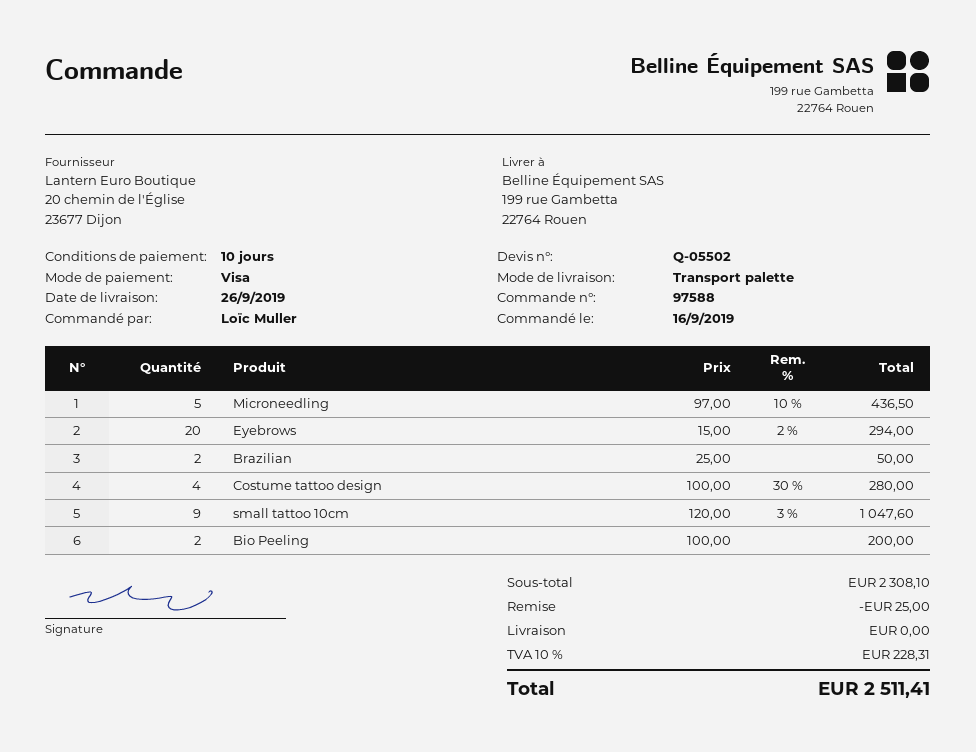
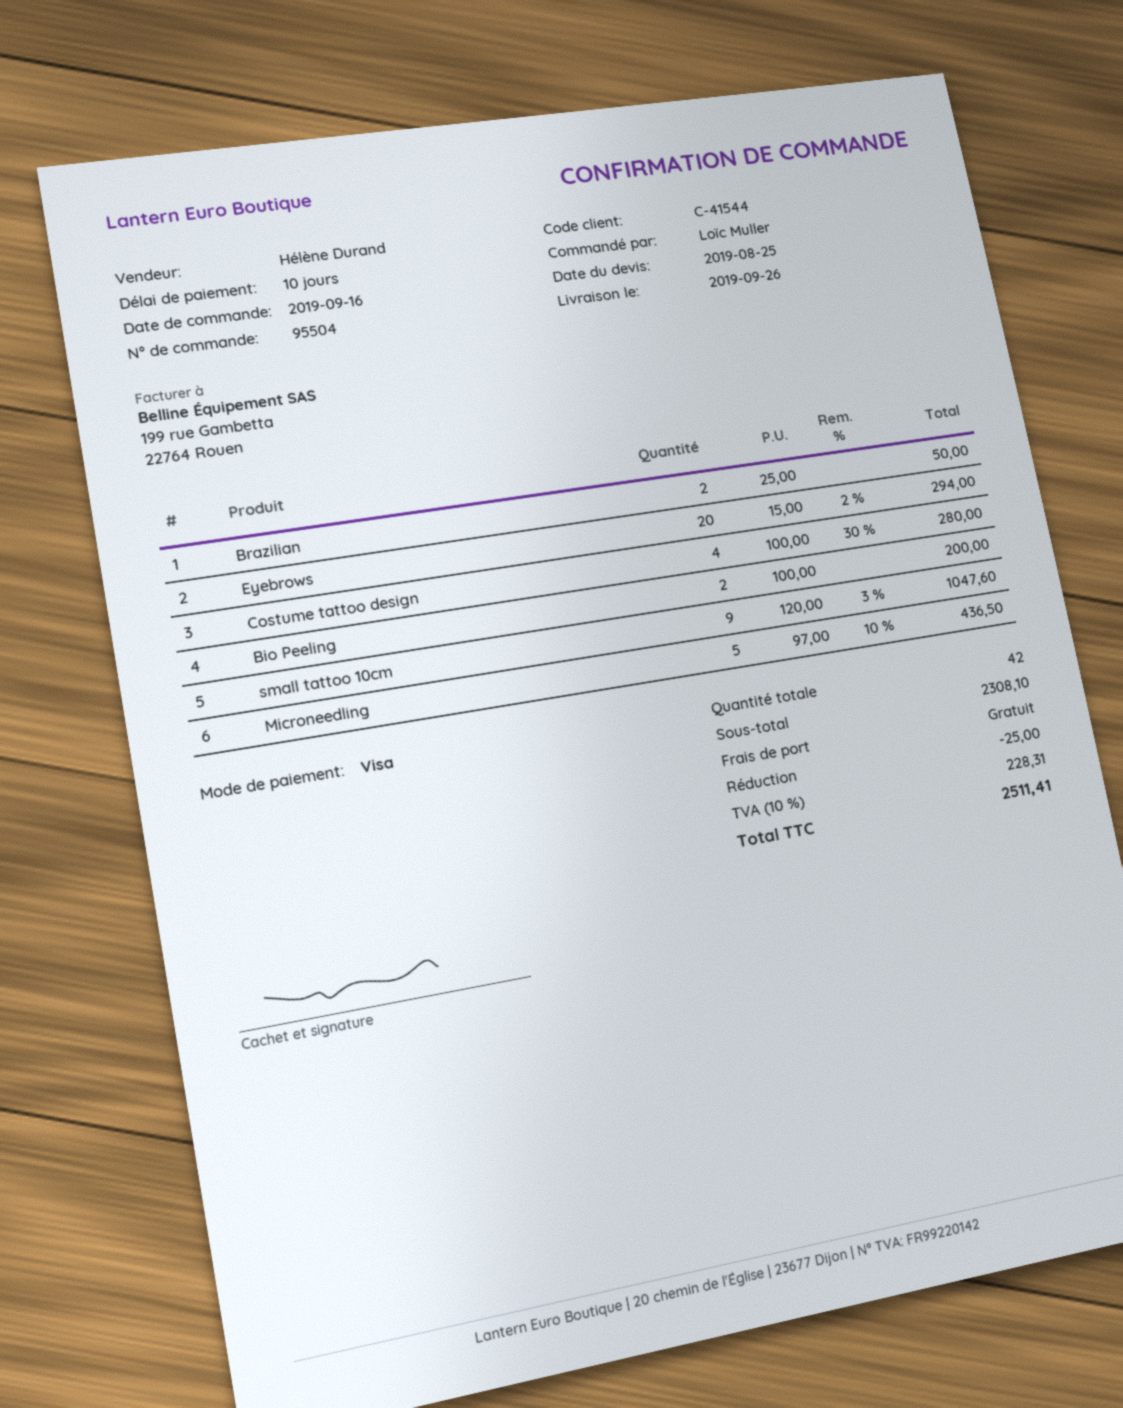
order number: 97588 -> 95504

